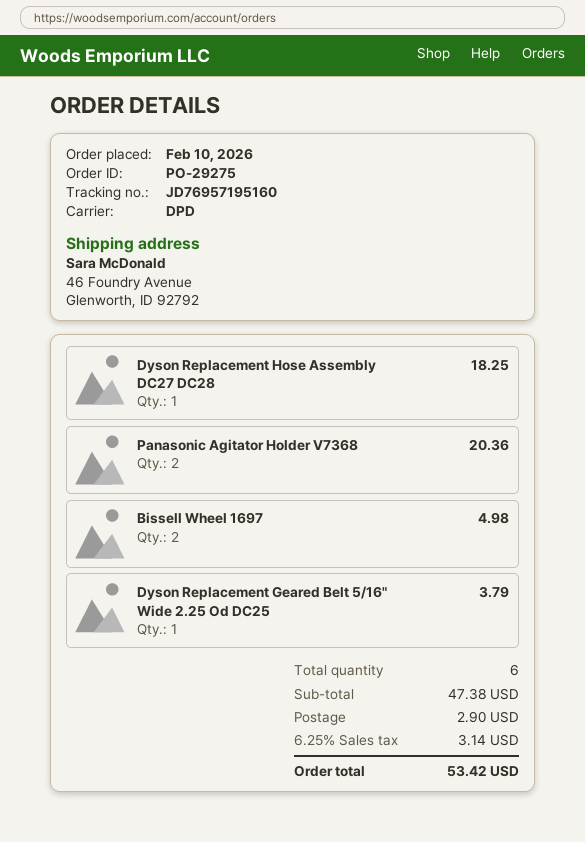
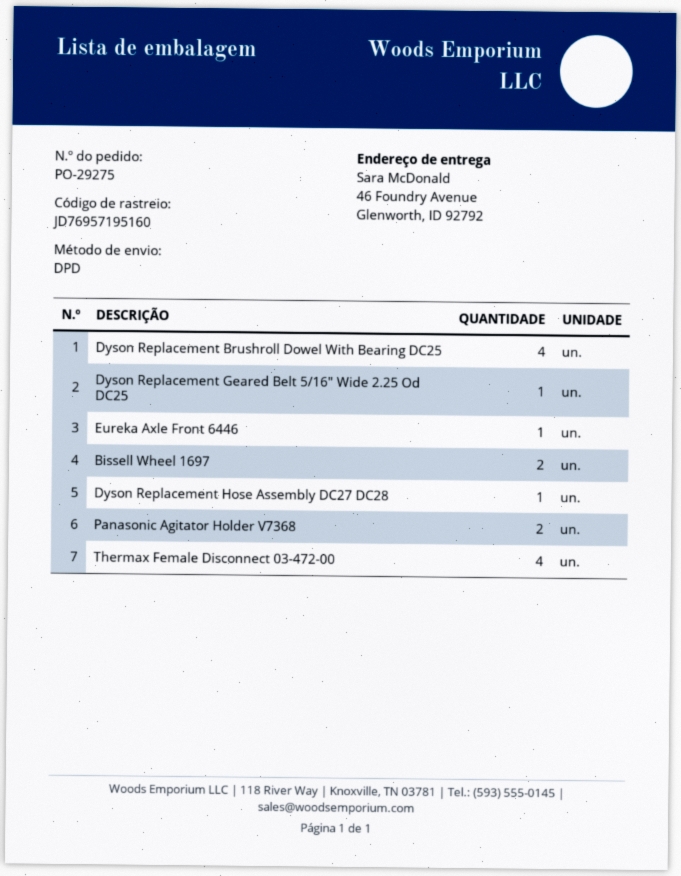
Dyson Replacement Brushroll Dowel With Bearing DC25: none -> 4
Eureka Axle Front 6446: none -> 1
Thermax Female Disconnect 03-472-00: none -> 4

